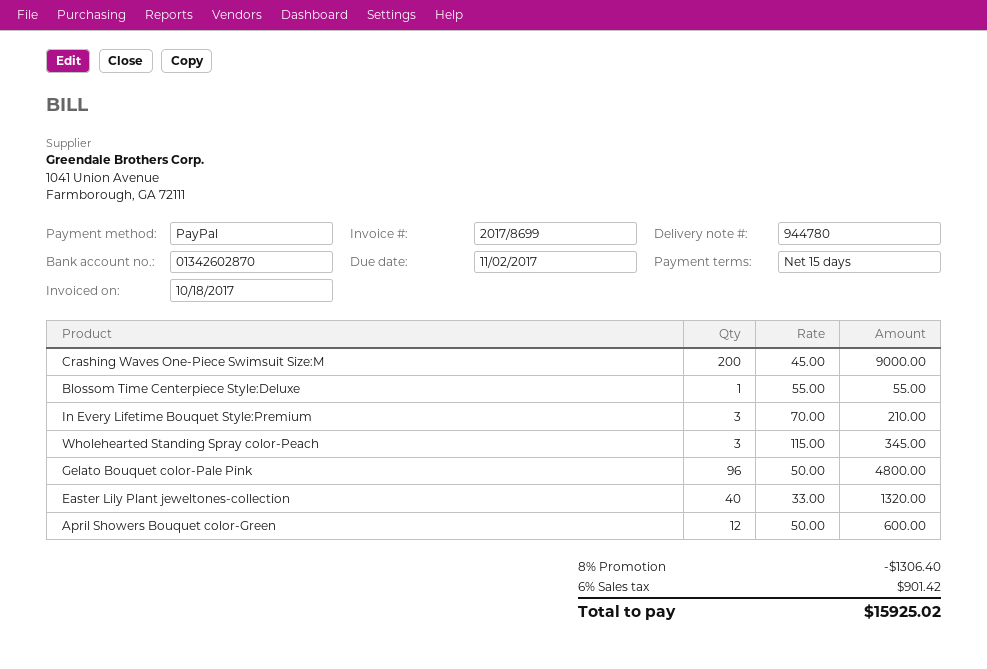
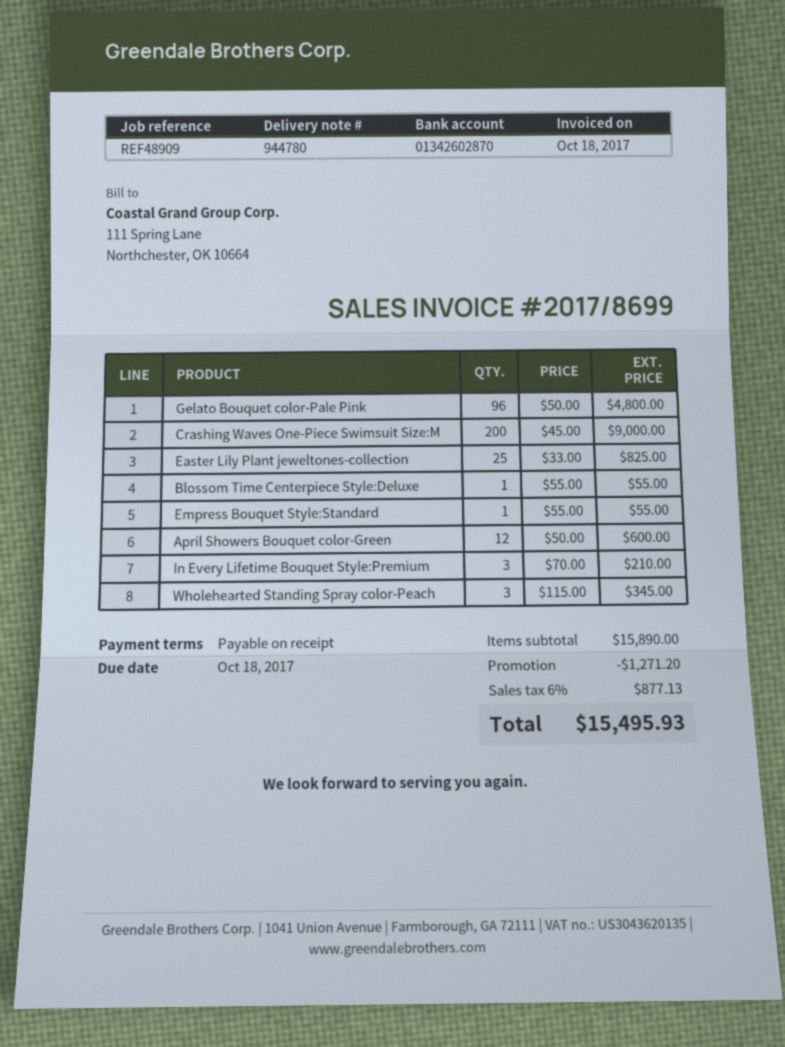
payment terms: 15 days -> on receipt
due date: 2017-11-02 -> 2017-10-18
Easter Lily Plant jeweltones-collection: 40 x 33.00 = 1320.00 -> 25 x 33.00 = 825.00
Empress Bouquet Style:Standard: none -> 1 x 55.00 = 55.00
discount: 1306.40 -> 1271.20
tax: 6% = 901.42 -> 6% = 877.13
total: 15925.02 -> 15495.93

